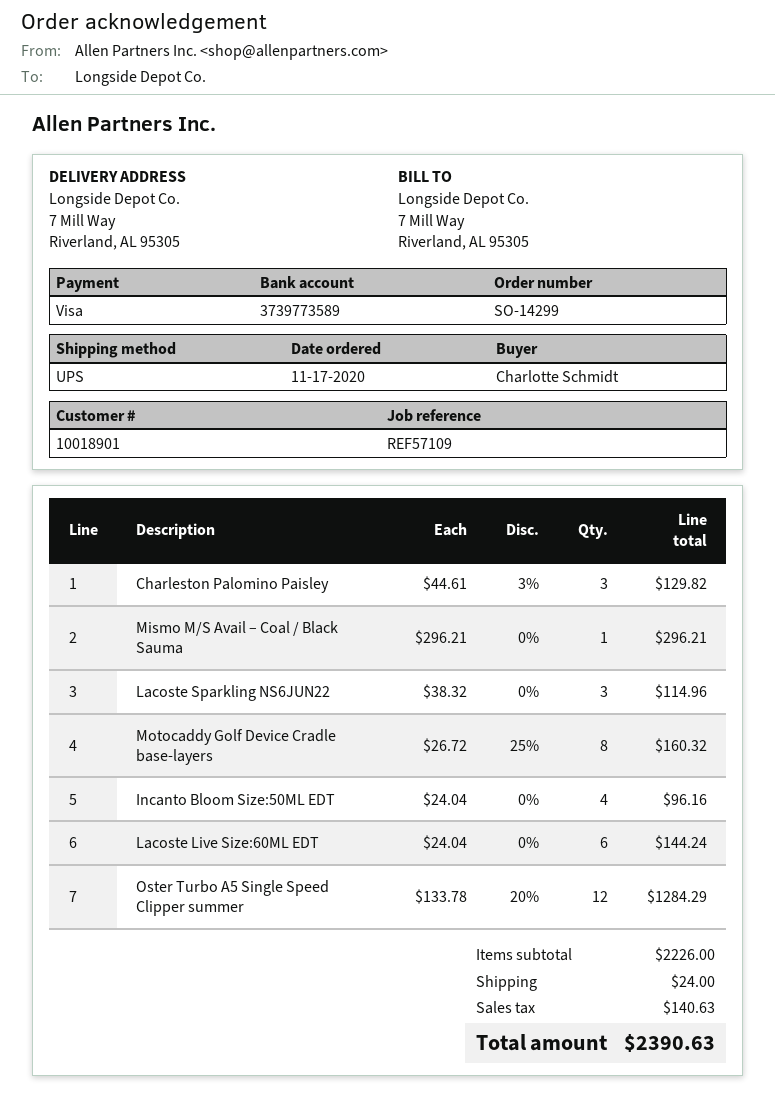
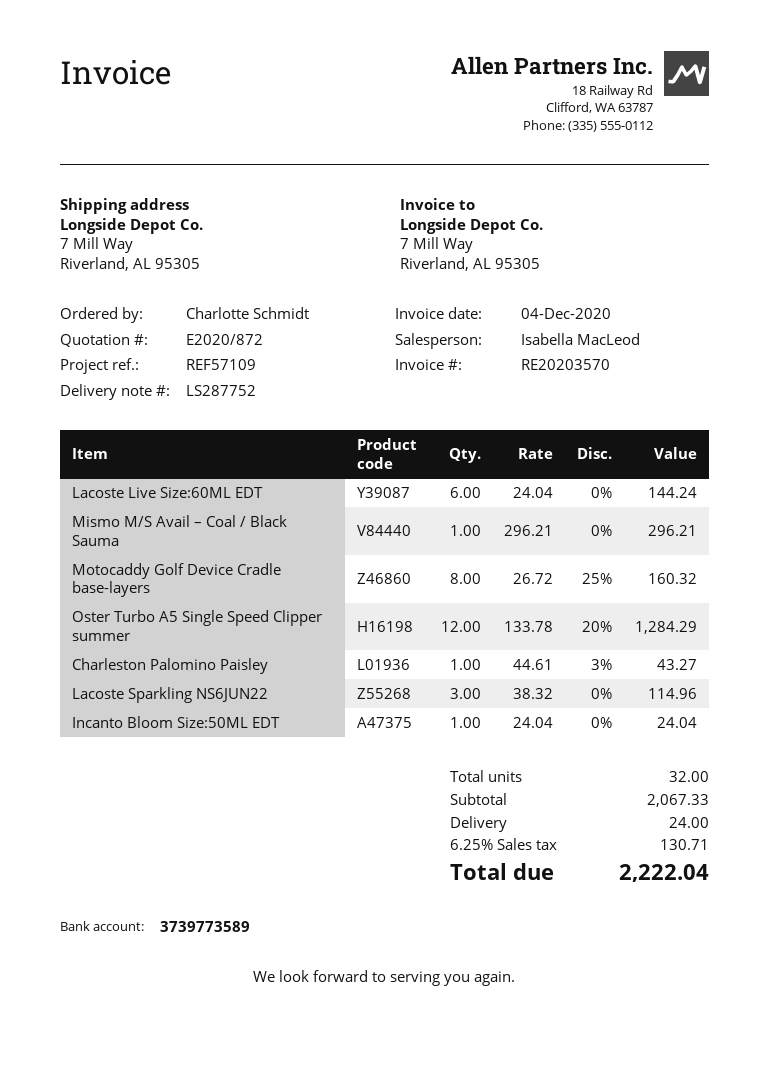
Charleston Palomino Paisley: 3 x 44.61 - 3% = 129.82 -> 1 x 44.61 - 3% = 43.27
Incanto Bloom Size:50ML EDT: 4 x 24.04 = 96.16 -> 1 x 24.04 = 24.04
subtotal: 2226.00 -> 2067.33
tax: 140.63 -> 130.71
total: 2390.63 -> 2222.04

